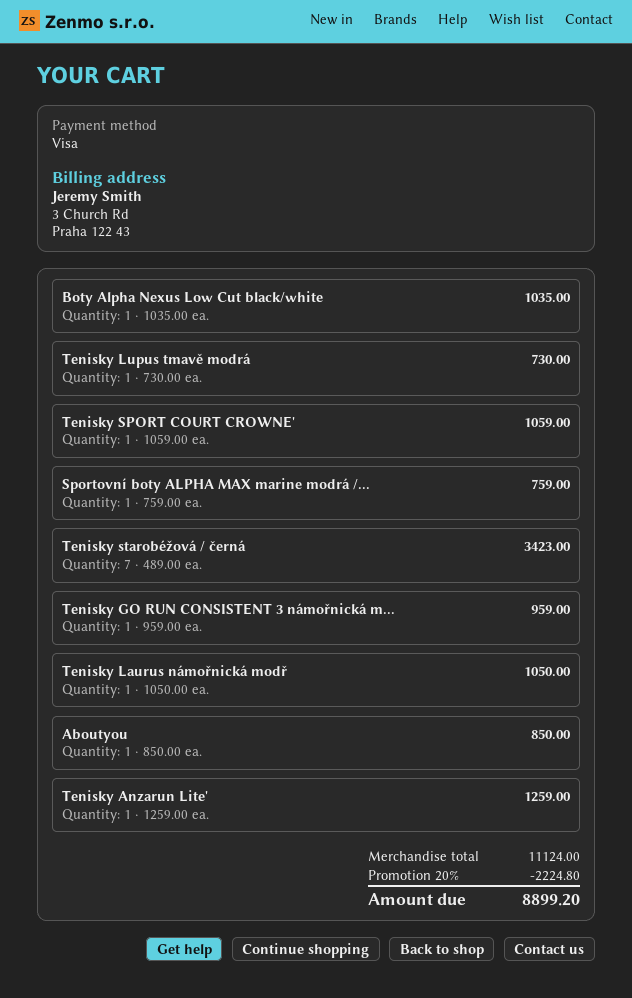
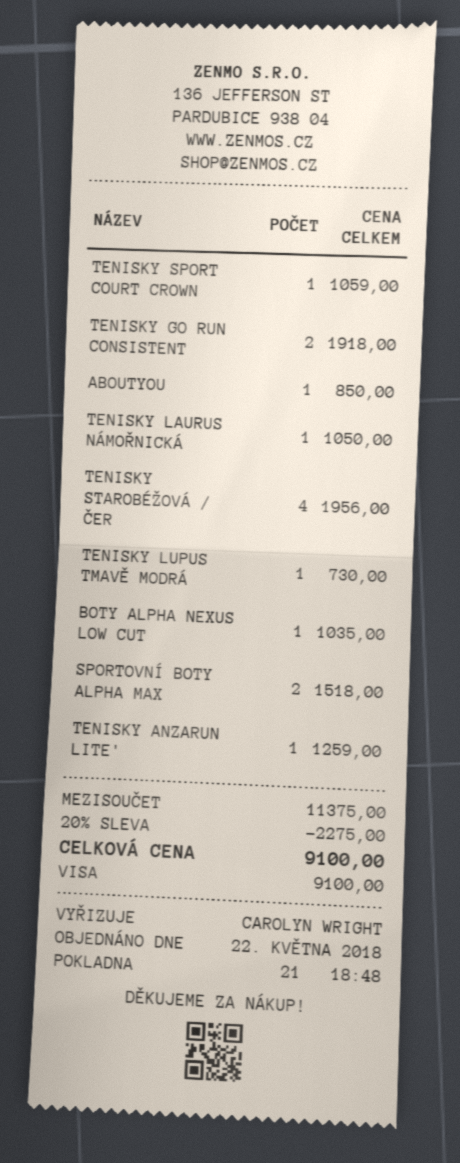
Sportovní boty ALPHA MAX marine modrá /...: 1 for 759.00 -> 2 for 1518.00
Tenisky starobéžová / černá: 7 for 3423.00 -> 4 for 1956.00
Tenisky GO RUN CONSISTENT 3 námořnická m...: 1 for 959.00 -> 2 for 1918.00
subtotal: 11124.00 -> 11375.00
discount: 20% = 2224.80 -> 20% = 2275.00
total: 8899.20 -> 9100.00

